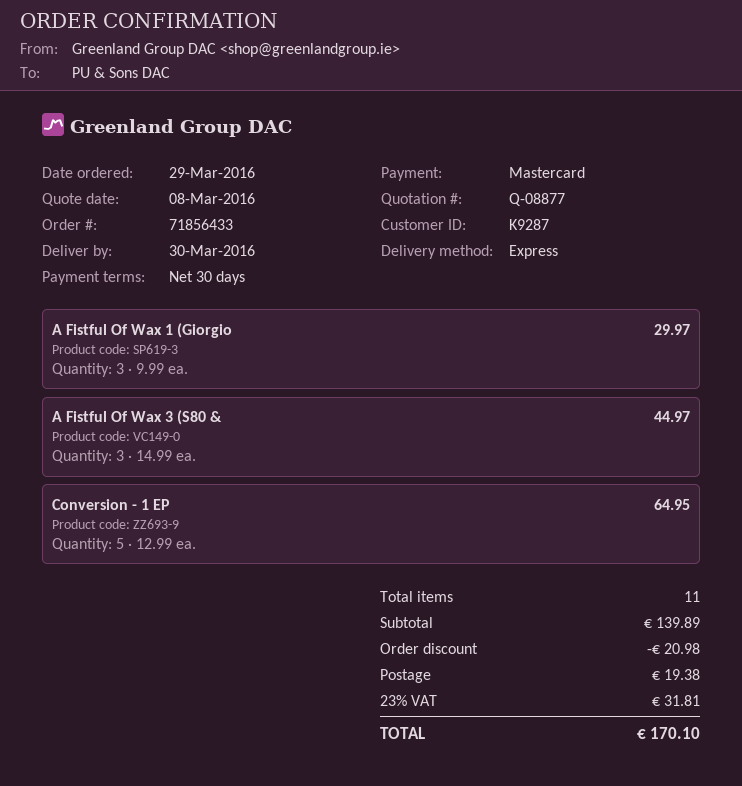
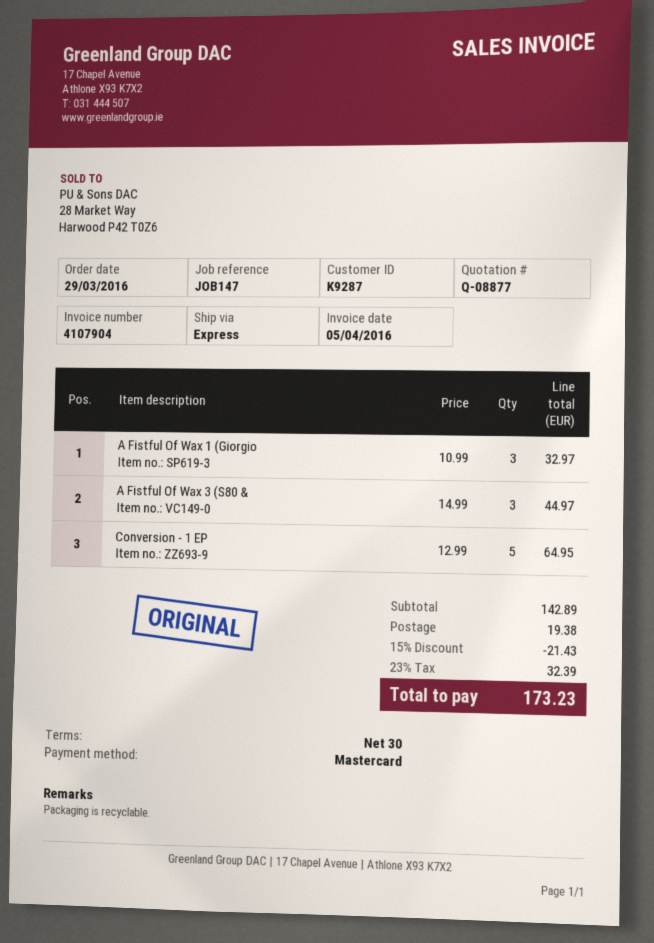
A Fistful Of Wax 1 (Giorgio: 3 x 9.99 = 29.97 -> 3 x 10.99 = 32.97
subtotal: 139.89 -> 142.89
discount: 20.98 -> 21.43
tax: 23% = 31.81 -> 23% = 32.39
total: 170.10 -> 173.23

